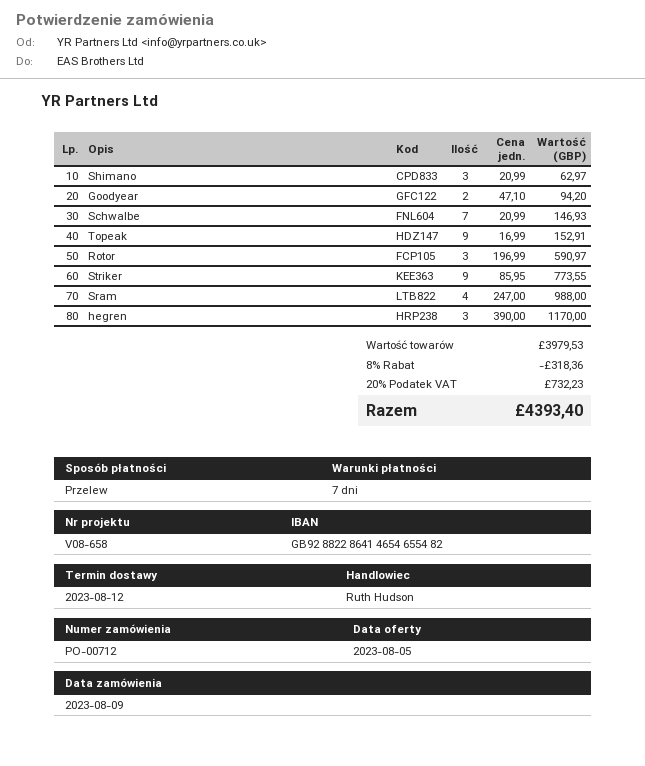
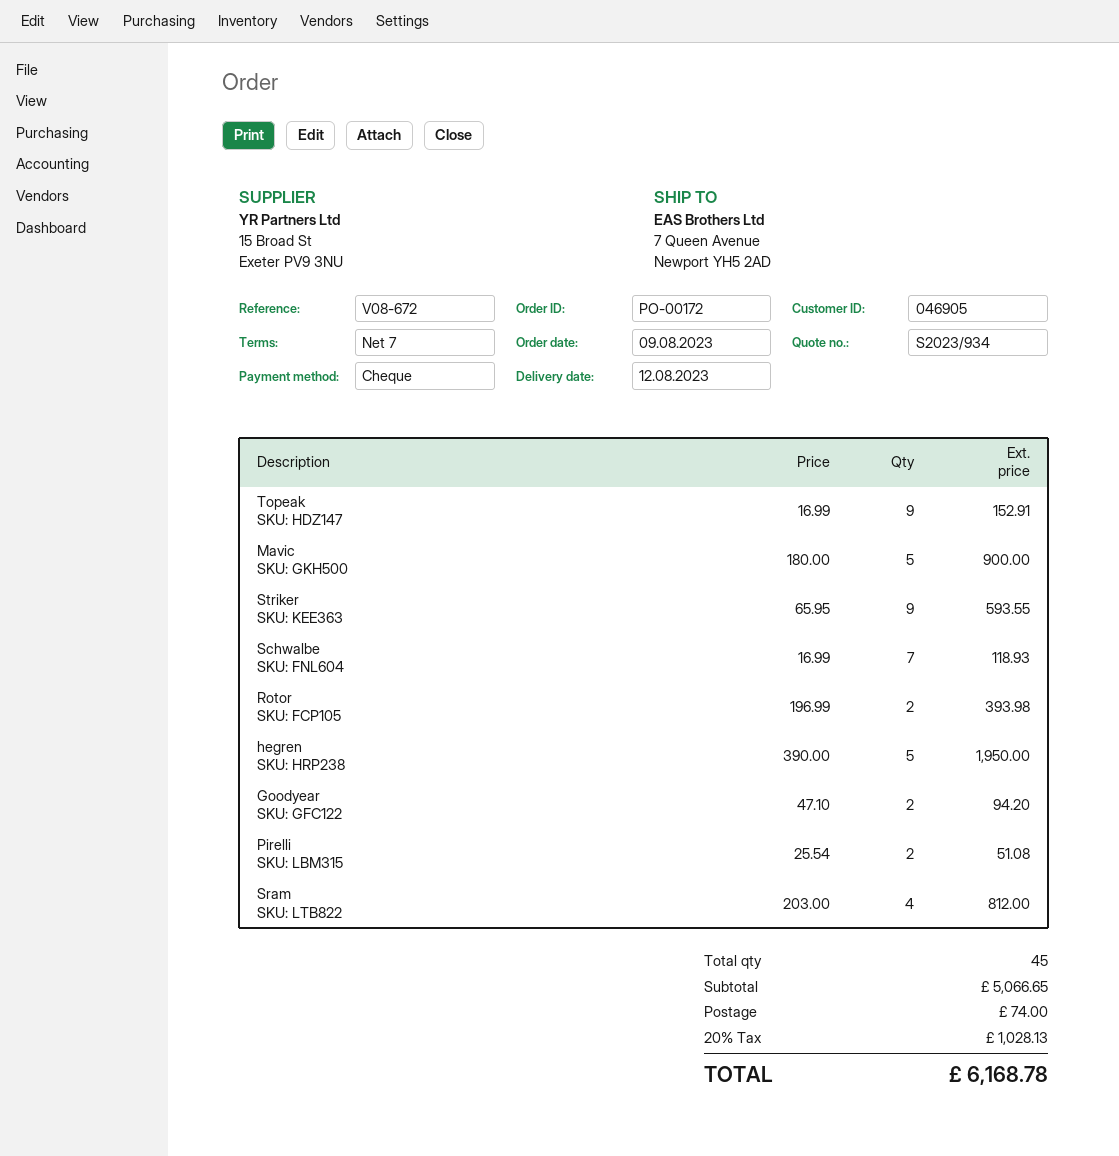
order number: PO-00712 -> PO-00172
reference: V08-658 -> V08-672
payment method: bank transfer -> cheque
Shimano: 3 x 20.99 = 62.97 -> none
Schwalbe: 7 x 20.99 = 146.93 -> 7 x 16.99 = 118.93
Rotor: 3 x 196.99 = 590.97 -> 2 x 196.99 = 393.98
Striker: 9 x 85.95 = 773.55 -> 9 x 65.95 = 593.55
Sram: 4 x 247.00 = 988.00 -> 4 x 203.00 = 812.00
hegren: 3 x 390.00 = 1170.00 -> 5 x 390.00 = 1950.00
Mavic: none -> 5 x 180.00 = 900.00
Pirelli: none -> 2 x 25.54 = 51.08
subtotal: 3979.53 -> 5066.65
discount: 8% = 318.36 -> none
shipping: none -> 74.00
tax: 20% = 732.23 -> 20% = 1028.13
total: 4393.40 -> 6168.78

